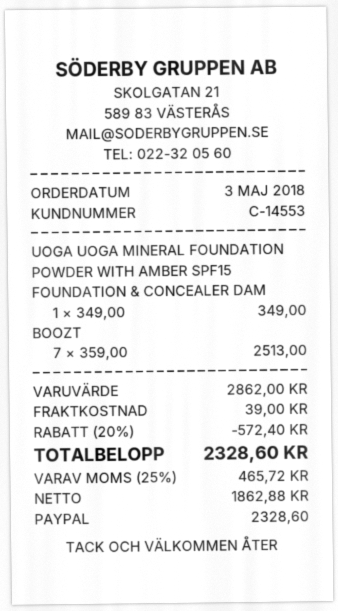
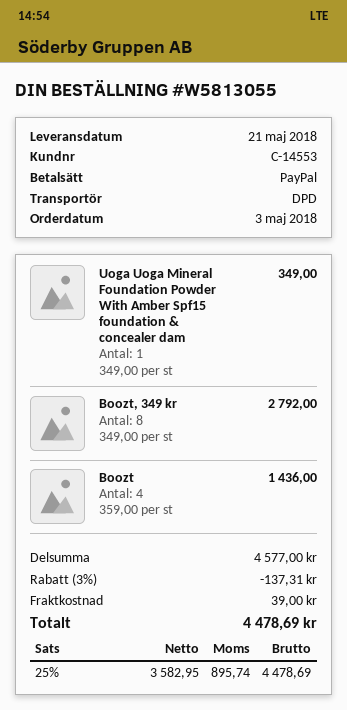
BOOZT: 7 x 359.00 = 2513.00 -> 4 x 359.00 = 1436.00
Boozt, 349 kr: none -> 8 x 349.00 = 2792.00
subtotal: 2862.00 -> 4577.00
discount: 20% = 572.40 -> 3% = 137.31
net: 1862.88 -> 3582.95
tax: 25% = 465.72 -> 25% = 895.74
total: 2328.60 -> 4478.69

